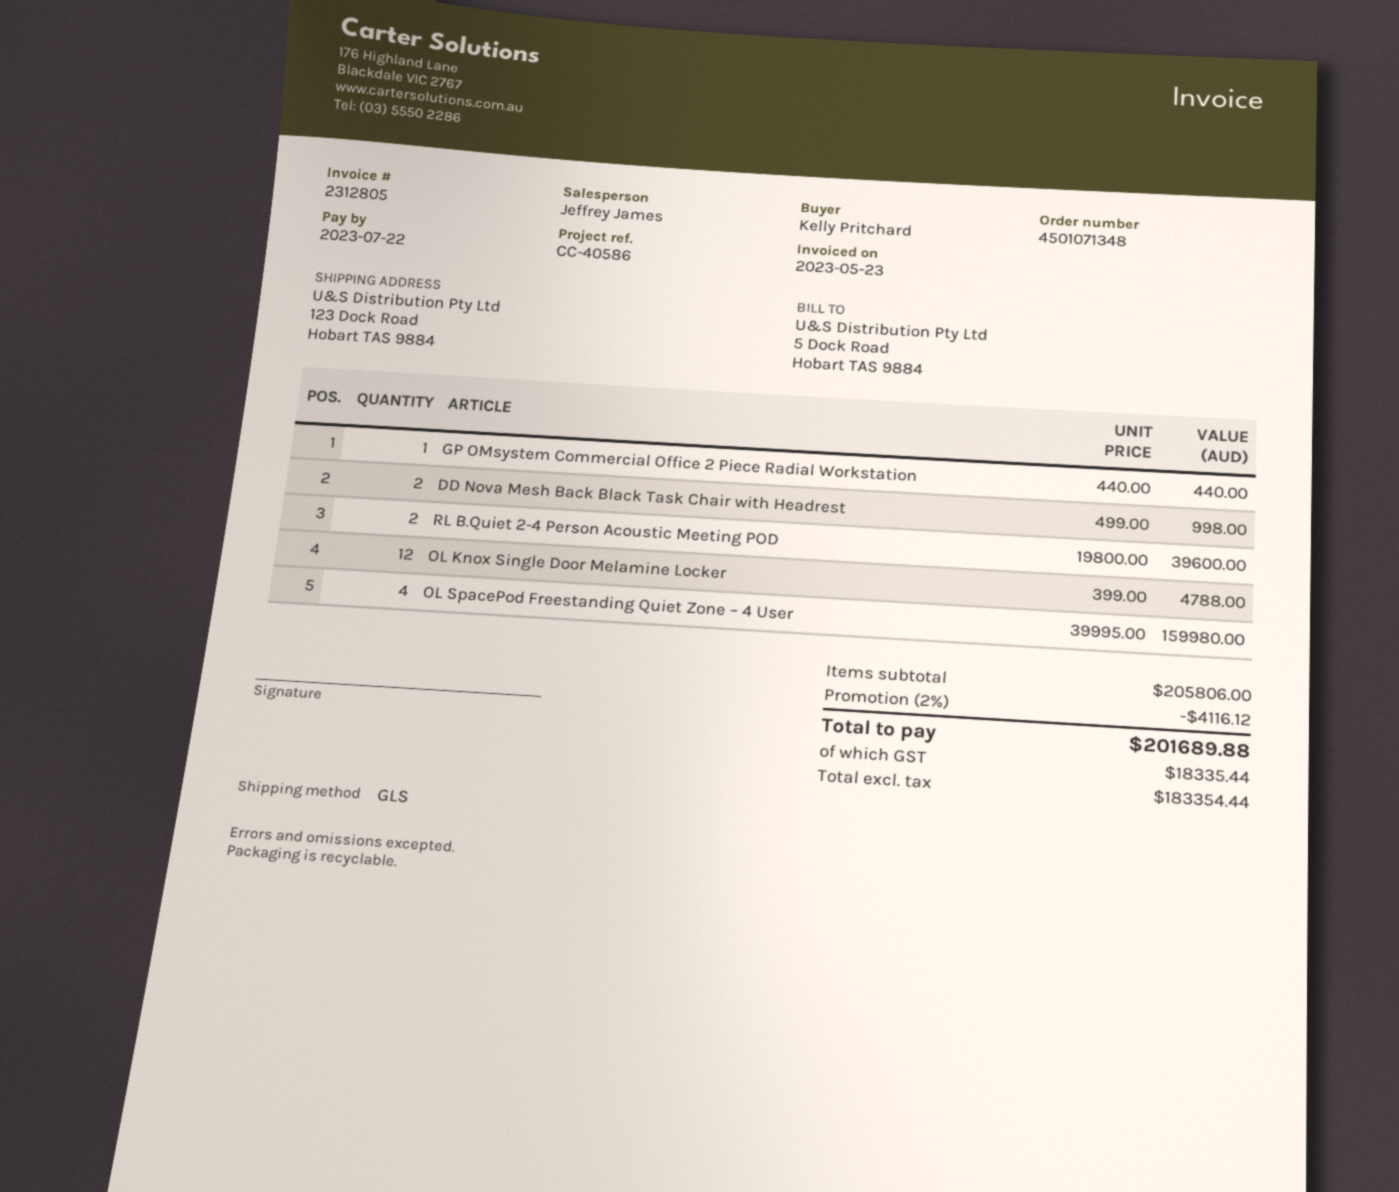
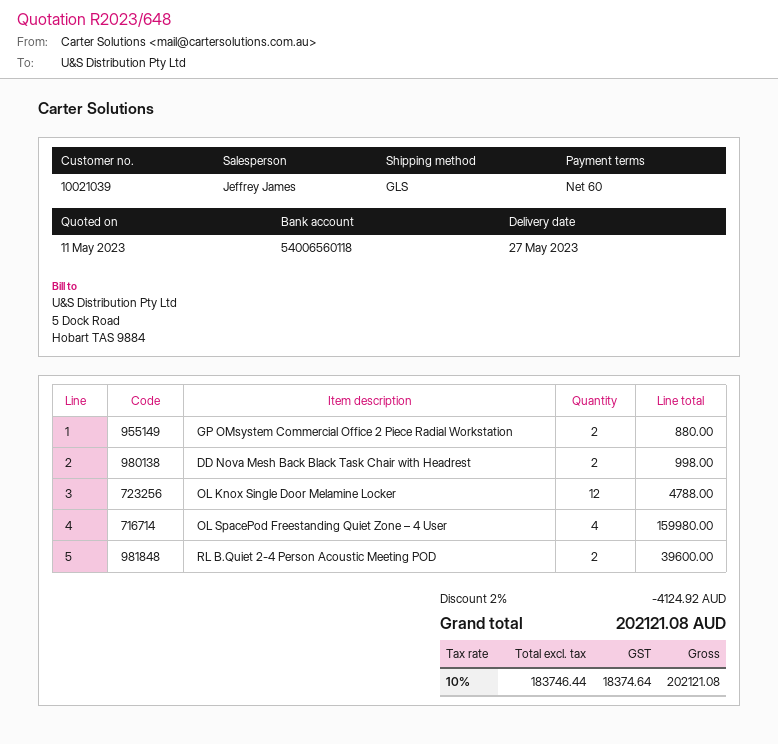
GP OMsystem Commercial Office 2 Piece Radial Workstation: 1 for 440.00 -> 2 for 880.00
discount: 2% = 4116.12 -> 2% = 4124.92
net: 183354.44 -> 183746.44
tax: 18335.44 -> 18374.64
total: 201689.88 -> 202121.08

